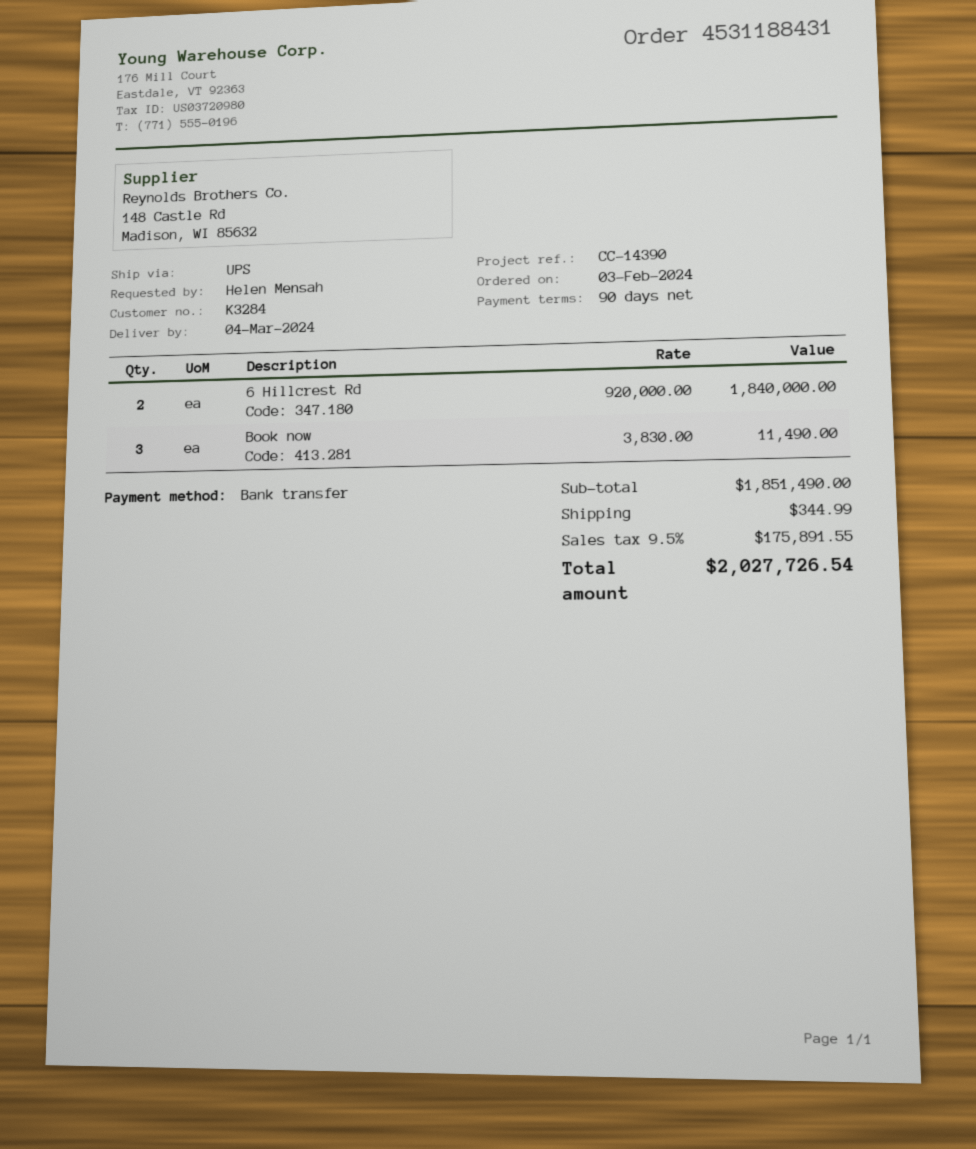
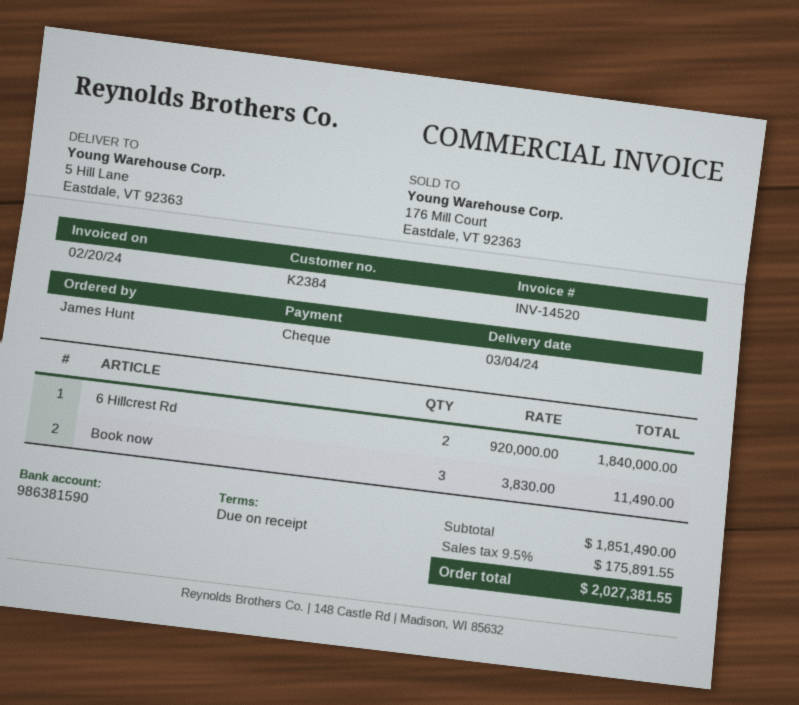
payment terms: 90 days -> on receipt
customer number: K3284 -> K2384
ordered by: Helen Mensah -> James Hunt
payment method: bank transfer -> cheque
shipping: 344.99 -> none
total: 2027726.54 -> 2027381.55

